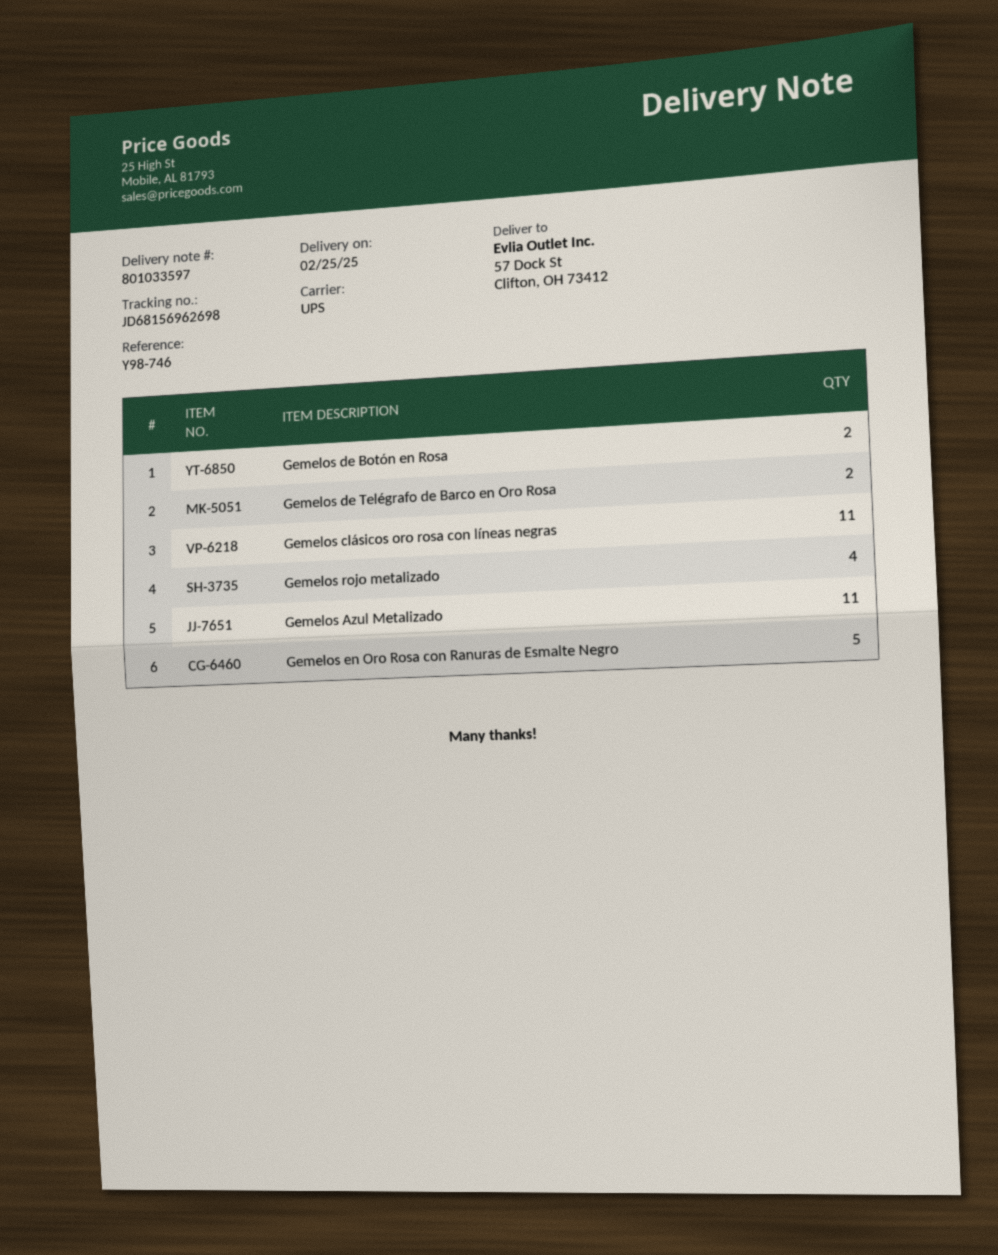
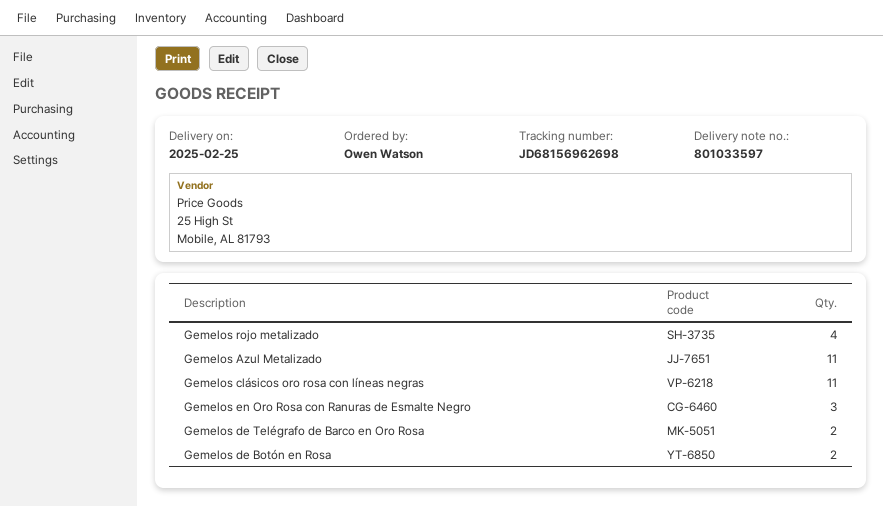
Gemelos en Oro Rosa con Ranuras de Esmalte Negro: 5 -> 3

